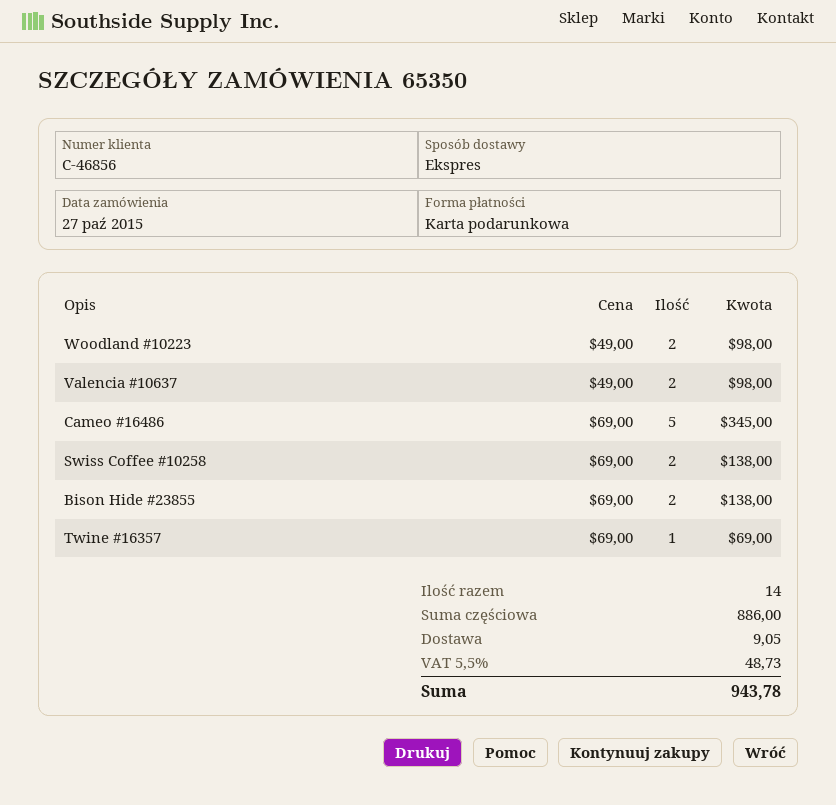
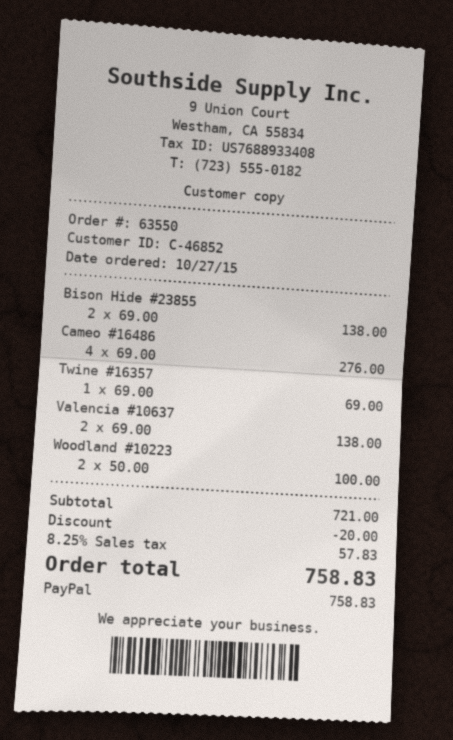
order number: 65350 -> 63550
customer number: C-46856 -> C-46852
payment method: gift card -> PayPal
Woodland #10223: 2 x 49.00 = 98.00 -> 2 x 50.00 = 100.00
Valencia #10637: 2 x 49.00 = 98.00 -> 2 x 69.00 = 138.00
Cameo #16486: 5 x 69.00 = 345.00 -> 4 x 69.00 = 276.00
Swiss Coffee #10258: 2 x 69.00 = 138.00 -> none
subtotal: 886.00 -> 721.00
discount: none -> 20.00
shipping: 9.05 -> none
tax: 5.5% = 48.73 -> 8.25% = 57.83
total: 943.78 -> 758.83

